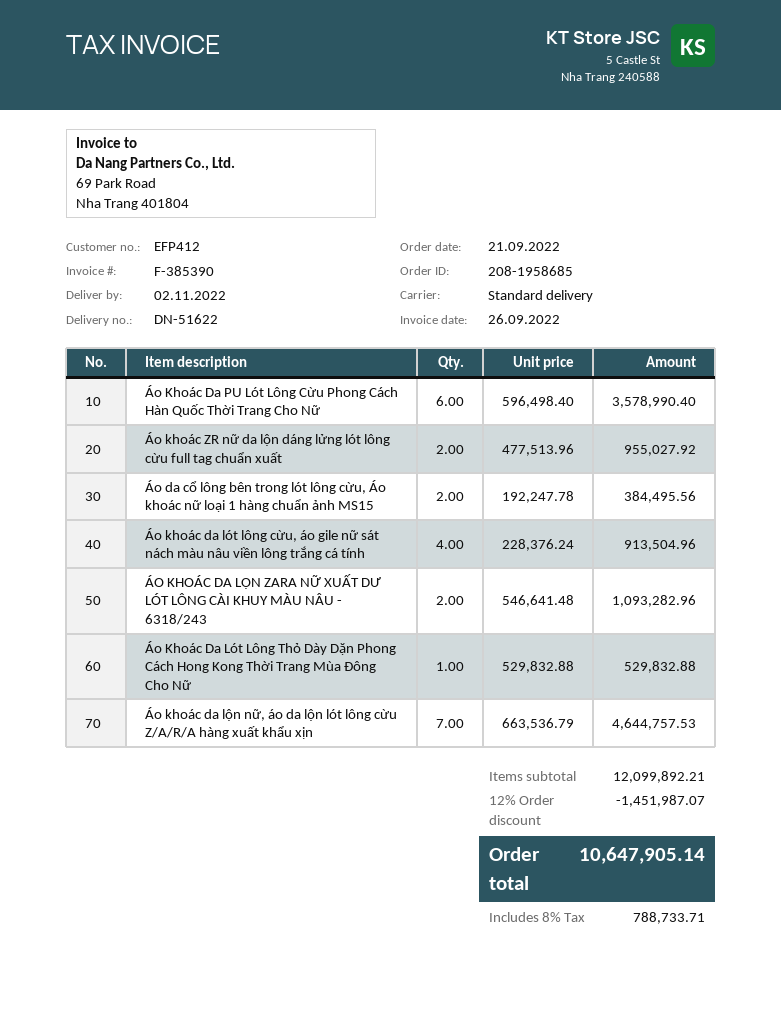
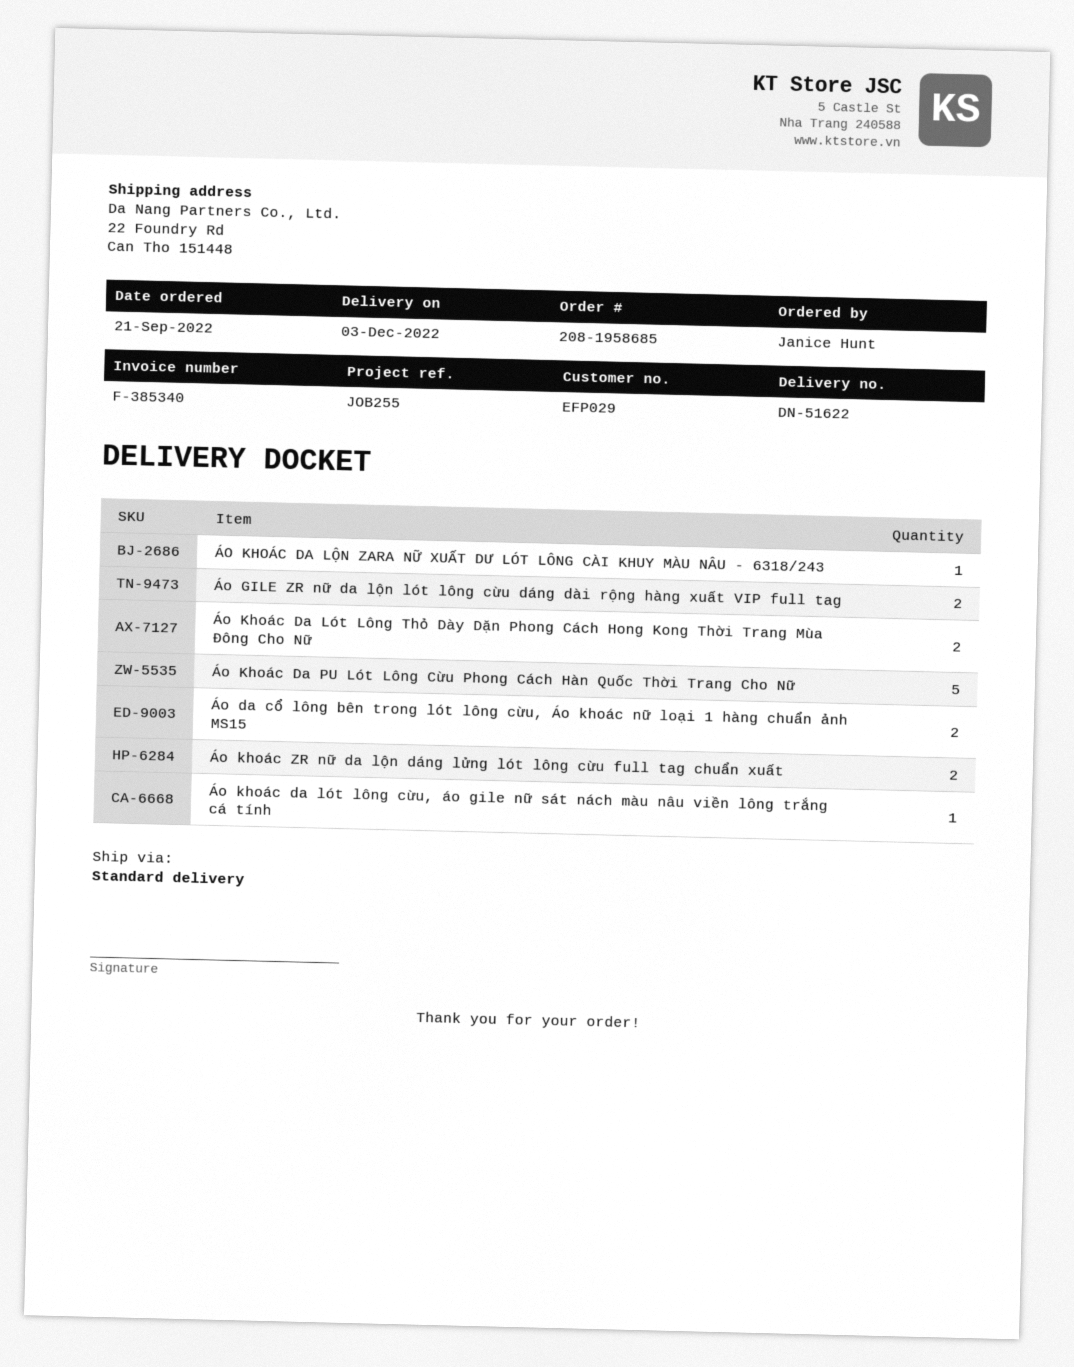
delivery date: 2022-11-02 -> 2022-12-03
invoice number: F-385390 -> F-385340
customer number: EFP412 -> EFP029
Áo Khoác Da PU Lót Lông Cừu Phong Cách Hàn Quốc Thời Trang Cho Nữ: 6 -> 5
Áo khoác da lót lông cừu, áo gile nữ sát nách màu nâu viền lông trắng cá tính: 4 -> 1
ÁO KHOÁC DA LỘN ZARA NỮ XUẤT DƯ LÓT LÔNG CÀI KHUY MÀU NÂU - 6318/243: 2 -> 1
Áo Khoác Da Lót Lông Thỏ Dày Dặn Phong Cách Hong Kong Thời Trang Mùa Đông Cho Nữ: 1 -> 2
Áo khoác da lộn nữ, áo da lộn lót lông cừu Z/A/R/A hàng xuất khẩu xịn: 7 -> none
Áo GILE ZR nữ da lộn lót lông cừu dáng dài rộng hàng xuất VIP full tag: none -> 2

